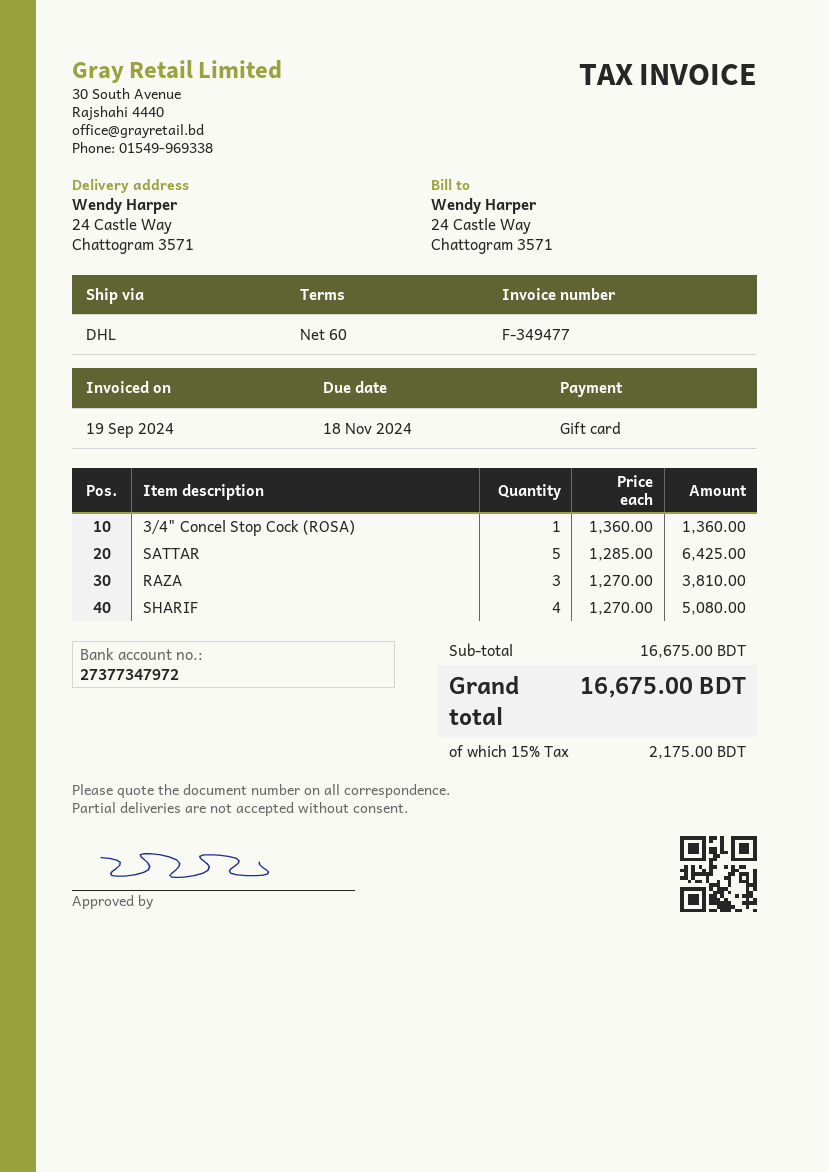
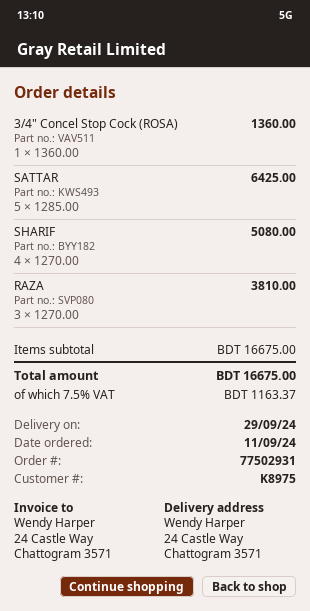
tax: 15% = 2175.00 -> 7.5% = 1163.37

